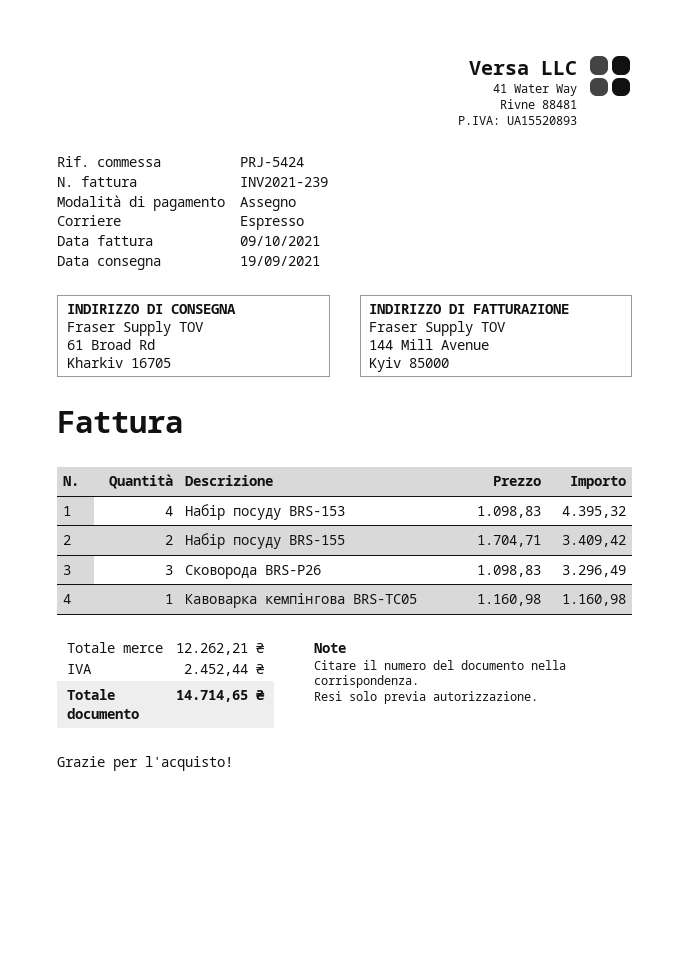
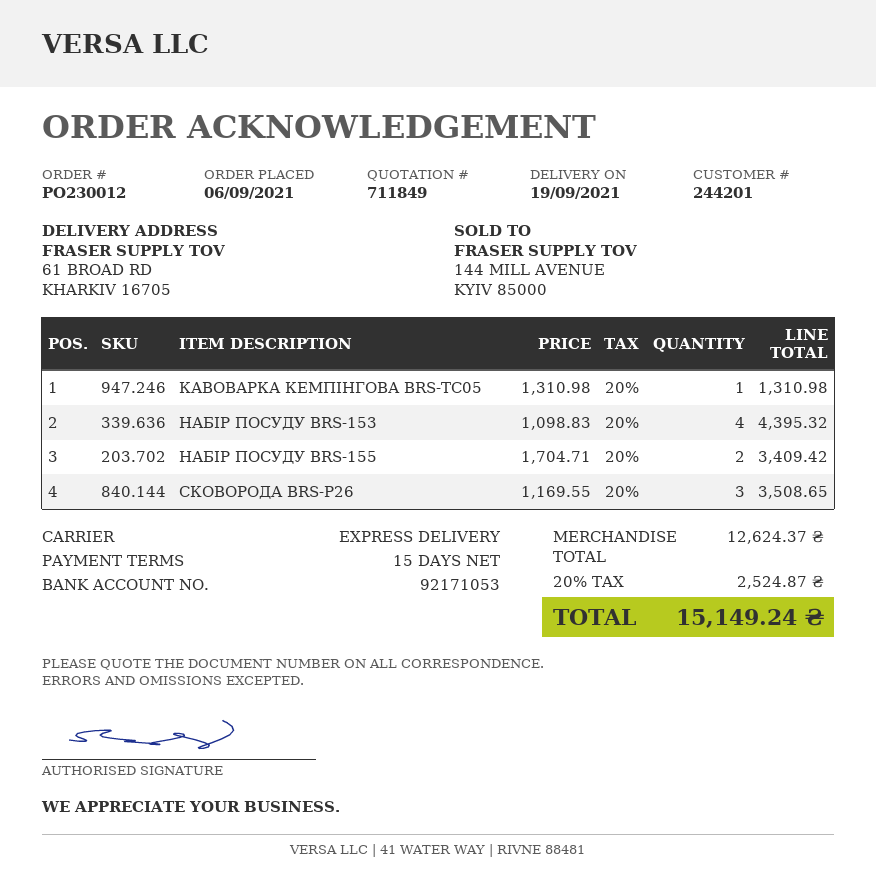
Сковорода BRS-P26: 3 x 1098.83 = 3296.49 -> 3 x 1169.55 = 3508.65
Кавоварка кемпінгова BRS-TC05: 1 x 1160.98 = 1160.98 -> 1 x 1310.98 = 1310.98
subtotal: 12262.21 -> 12624.37
tax: 2452.44 -> 2524.87
total: 14714.65 -> 15149.24

